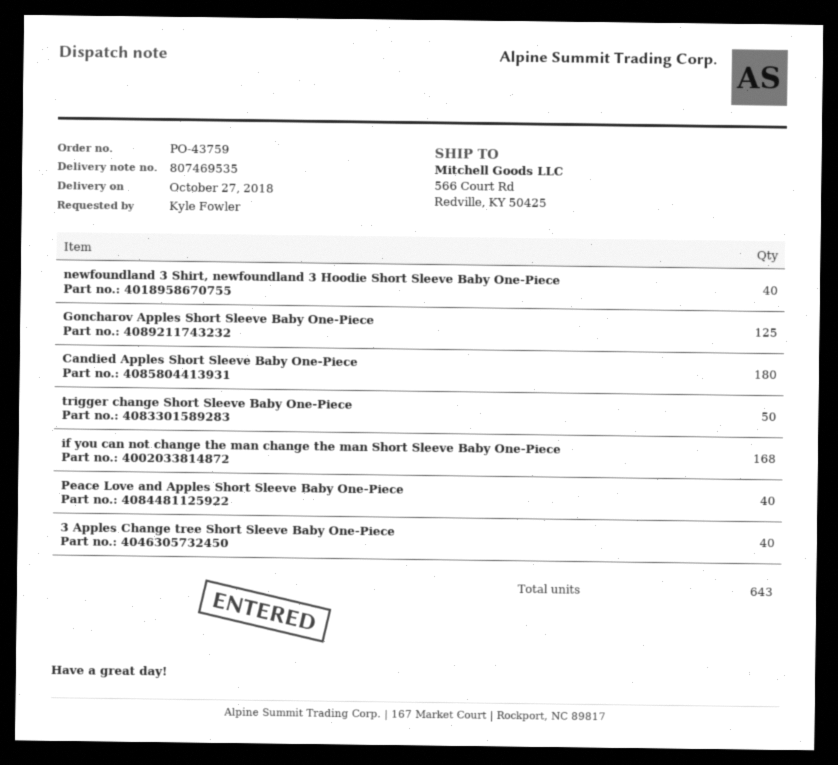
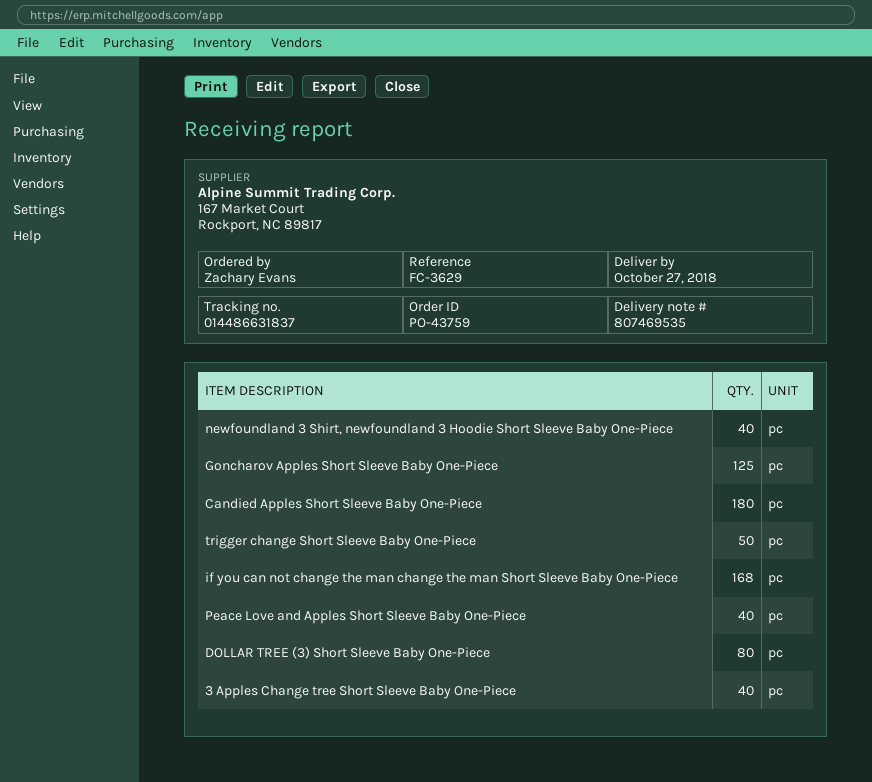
ordered by: Kyle Fowler -> Zachary Evans
DOLLAR TREE (3) Short Sleeve Baby One-Piece: none -> 80

